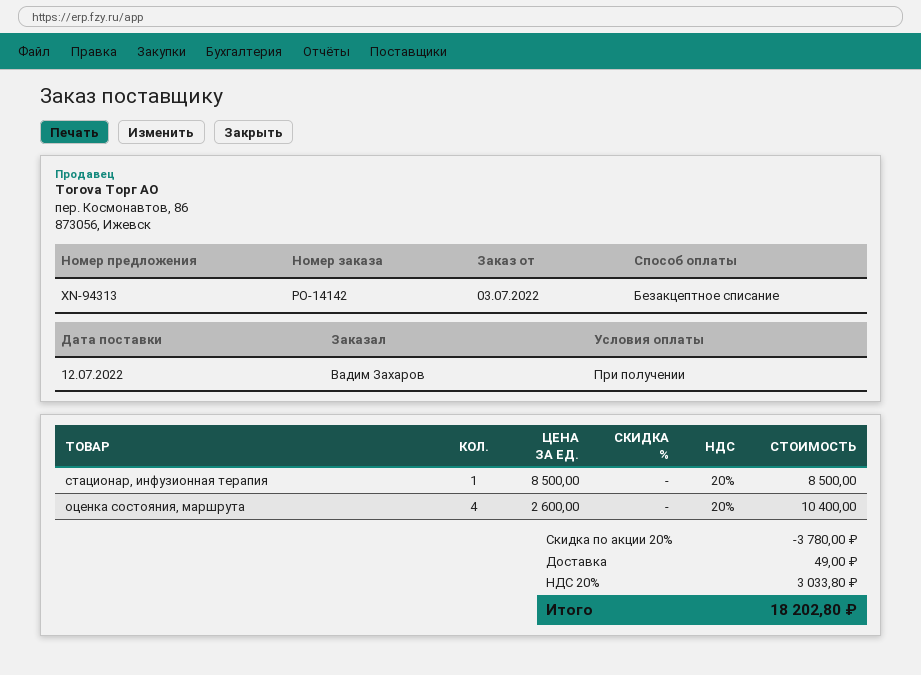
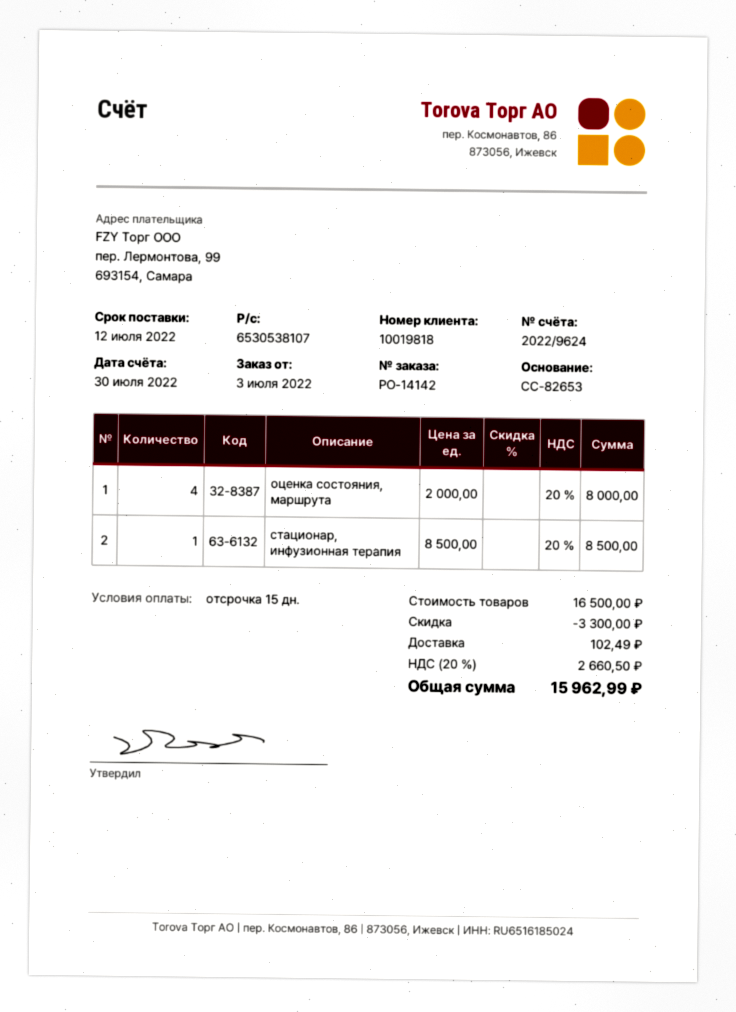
payment terms: on receipt -> 15 days
оценка состояния, маршрута: 4 x 2600.00 = 10400.00 -> 4 x 2000.00 = 8000.00
discount: 3780.00 -> 3300.00
shipping: 49.00 -> 102.49
tax: 20% = 3033.80 -> 20% = 2660.50
total: 18202.80 -> 15962.99

